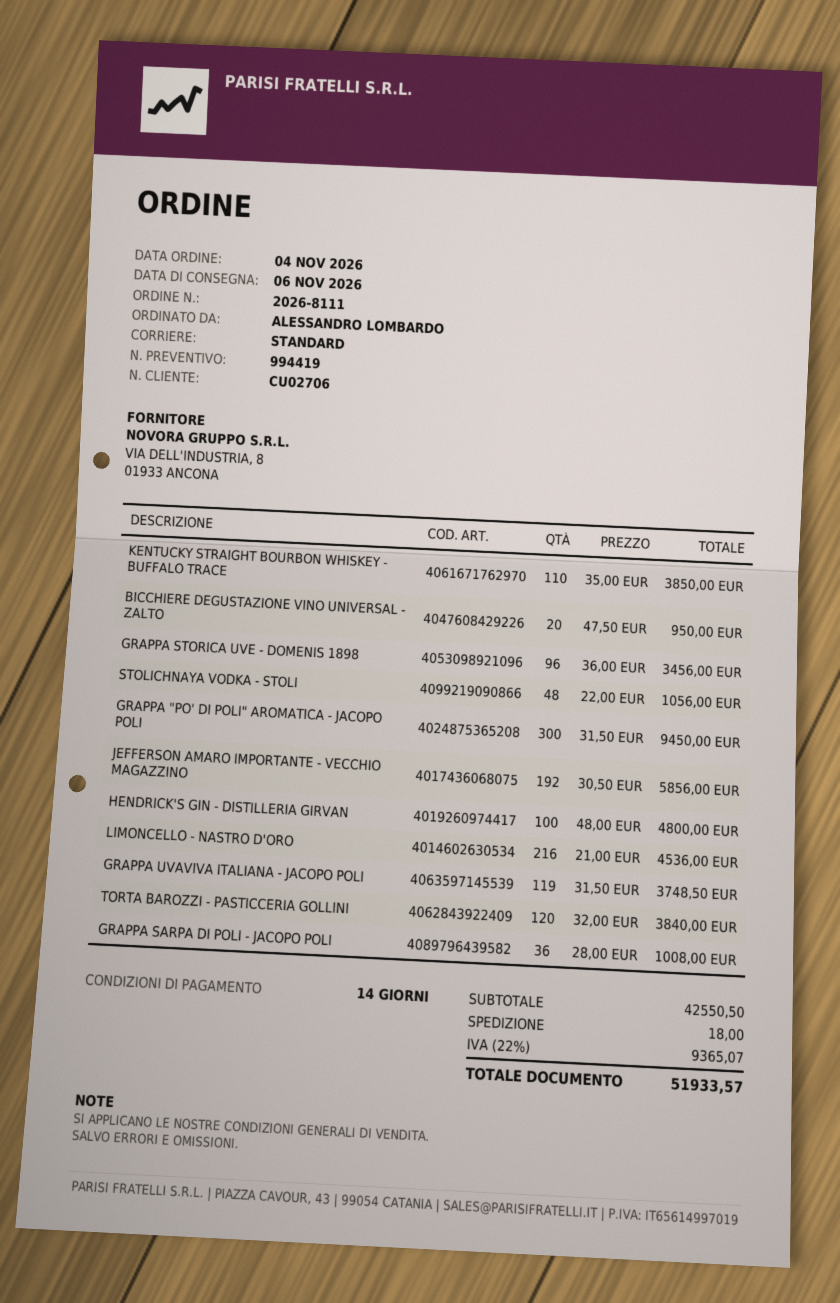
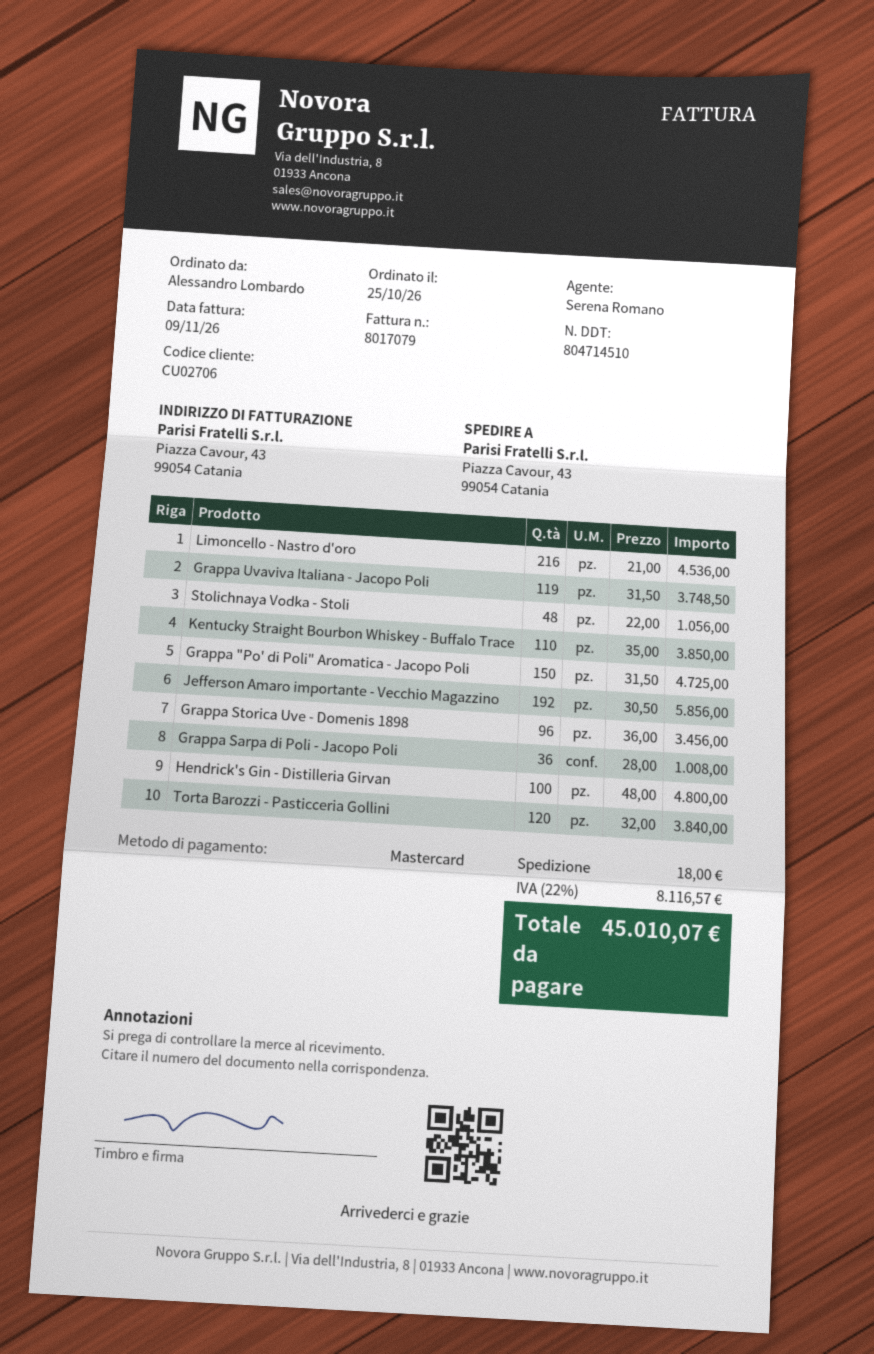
order date: 2026-11-04 -> 2026-10-25
BICCHIERE DEGUSTAZIONE VINO UNIVERSAL - ZALTO: 20 x 47.50 = 950.00 -> none
GRAPPA "PO' DI POLI" AROMATICA - JACOPO POLI: 300 x 31.50 = 9450.00 -> 150 x 31.50 = 4725.00
tax: 22% = 9365.07 -> 22% = 8116.57
total: 51933.57 -> 45010.07

